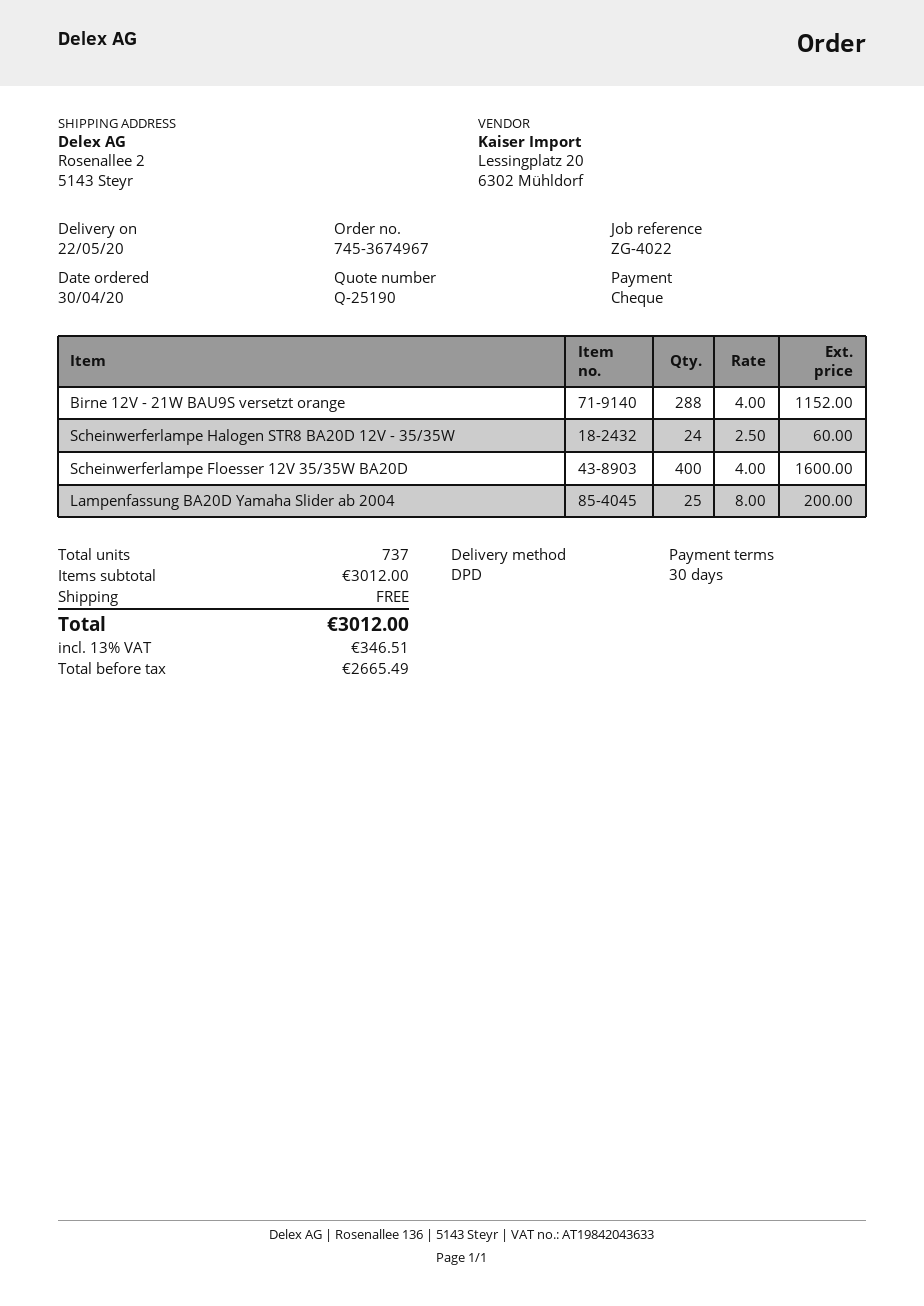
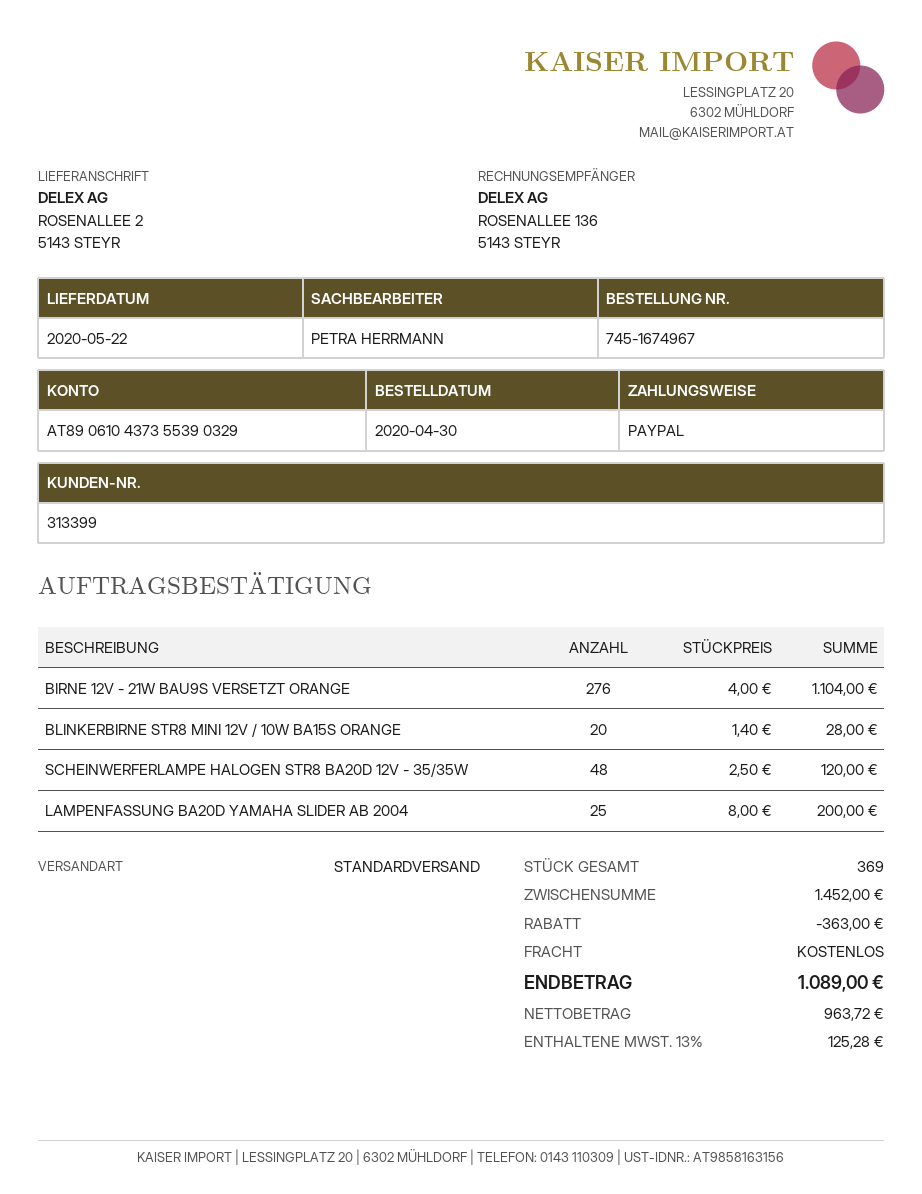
order number: 745-3674967 -> 745-1674967
payment method: cheque -> PayPal
shipping method: DPD -> standard
Birne 12V - 21W BAU9S versetzt orange: 288 x 4.00 = 1152.00 -> 276 x 4.00 = 1104.00
Scheinwerferlampe Halogen STR8 BA20D 12V - 35/35W: 24 x 2.50 = 60.00 -> 48 x 2.50 = 120.00
Scheinwerferlampe Floesser 12V 35/35W BA20D: 400 x 4.00 = 1600.00 -> none
BLINKERBIRNE STR8 MINI 12V / 10W BA15S ORANGE: none -> 20 x 1.40 = 28.00
total quantity: 737 -> 369
subtotal: 3012.00 -> 1452.00
discount: none -> 363.00
net: 2665.49 -> 963.72
tax: 13% = 346.51 -> 13% = 125.28
total: 3012.00 -> 1089.00

